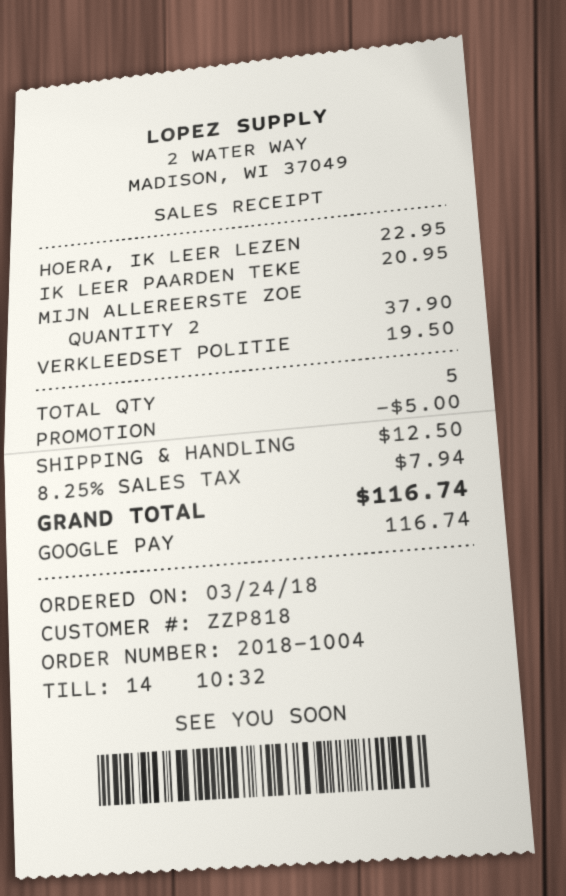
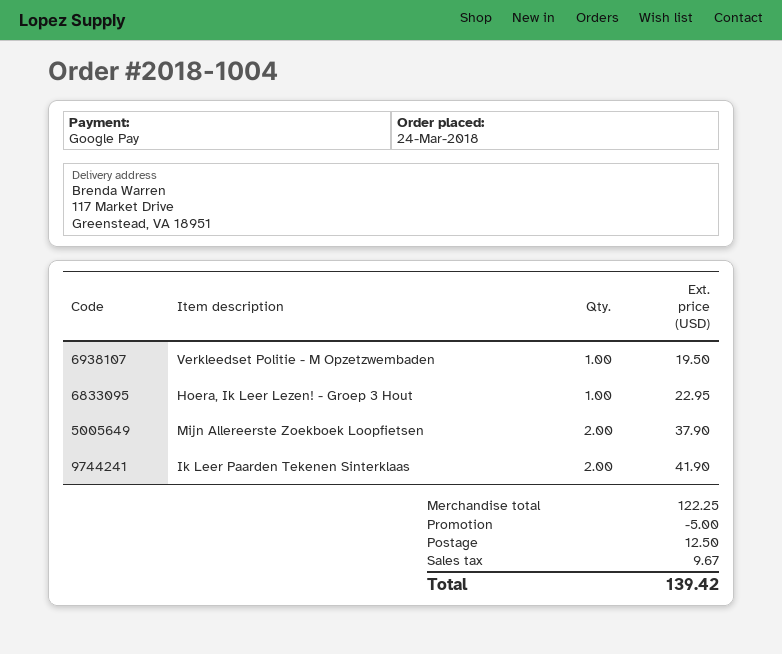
IK LEER PAARDEN TEKE: 1 for 20.95 -> 2 for 41.90
tax: 7.94 -> 9.67
total: 116.74 -> 139.42

